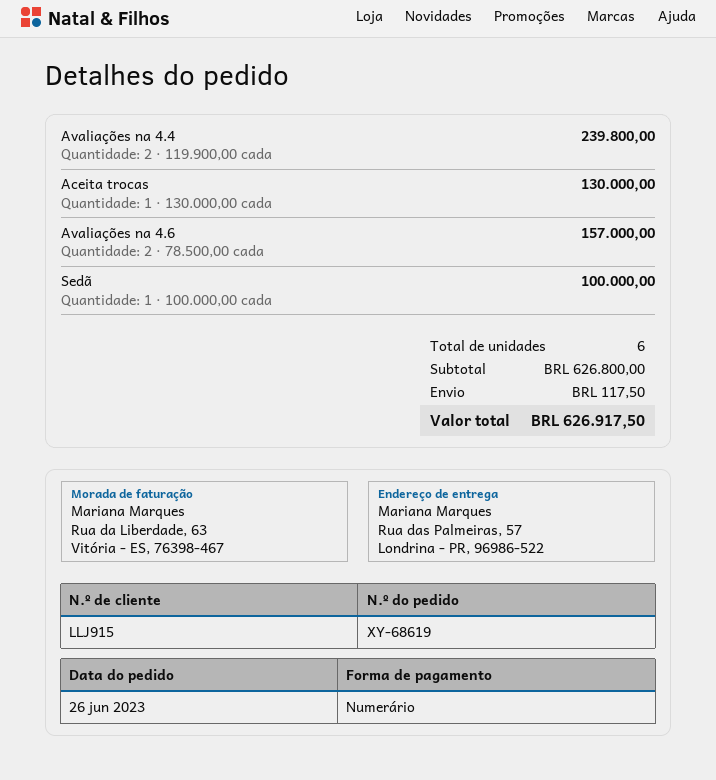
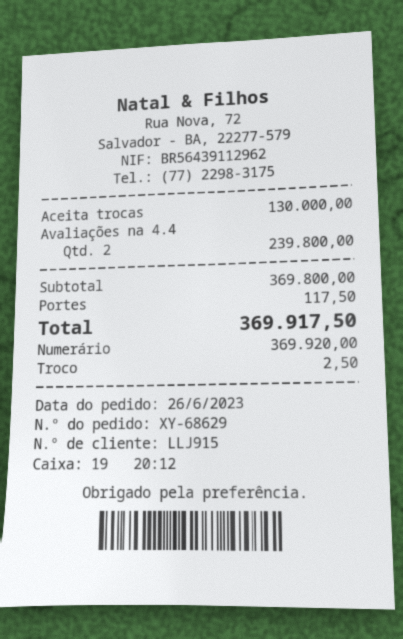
order number: XY-68619 -> XY-68629
Avaliações na 4.6: 2 for 157000.00 -> none
Sedã: 1 for 100000.00 -> none
subtotal: 626800.00 -> 369800.00
total: 626917.50 -> 369917.50

